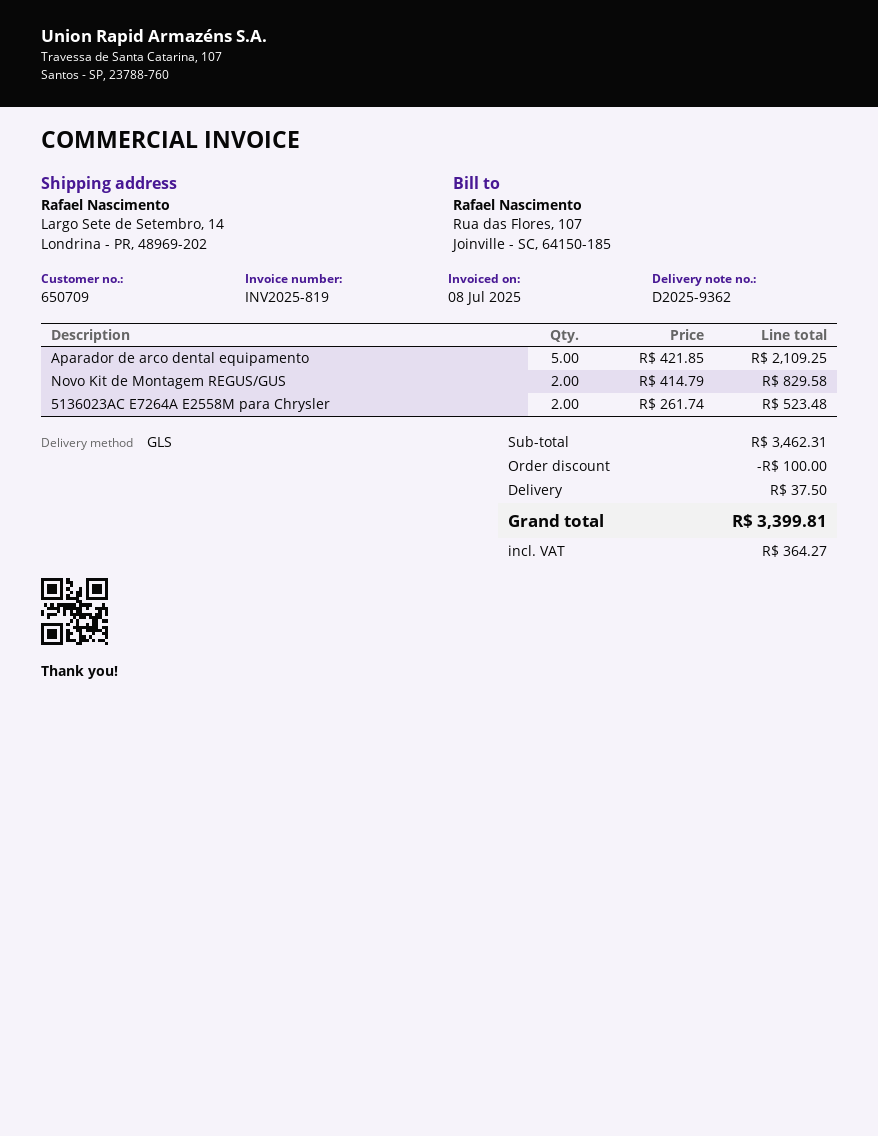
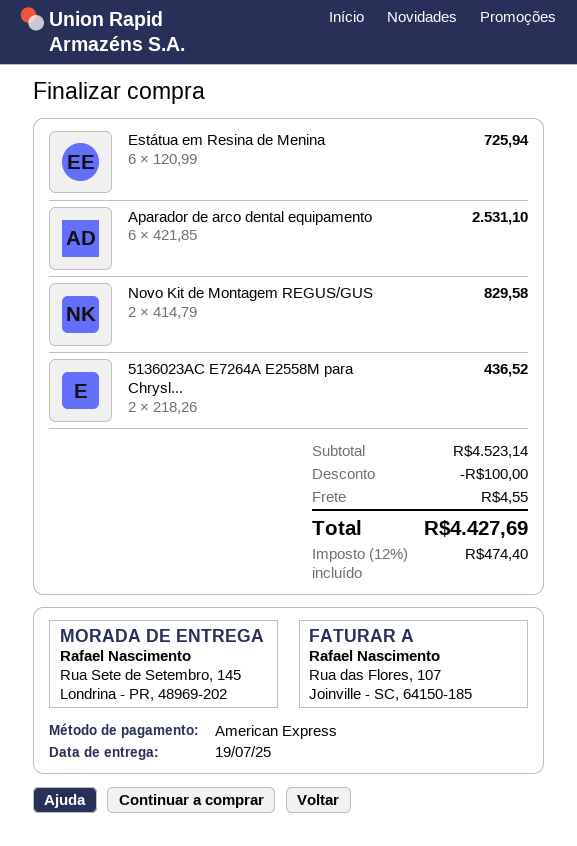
ship to: Largo Sete de Setembro, 14, Londrina - PR, 48969-202 -> Rua Sete de Setembro, 145, Londrina - PR, 48969-202
Aparador de arco dental equipamento: 5 x 421.85 = 2109.25 -> 6 x 421.85 = 2531.10
5136023AC E7264A E2558M para Chrysler: 2 x 261.74 = 523.48 -> 2 x 218.26 = 436.52
Estátua em Resina de Menina: none -> 6 x 120.99 = 725.94
subtotal: 3462.31 -> 4523.14
shipping: 37.50 -> 4.55
tax: 364.27 -> 474.40
total: 3399.81 -> 4427.69

